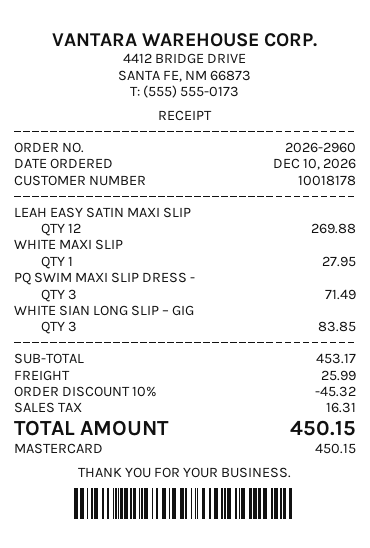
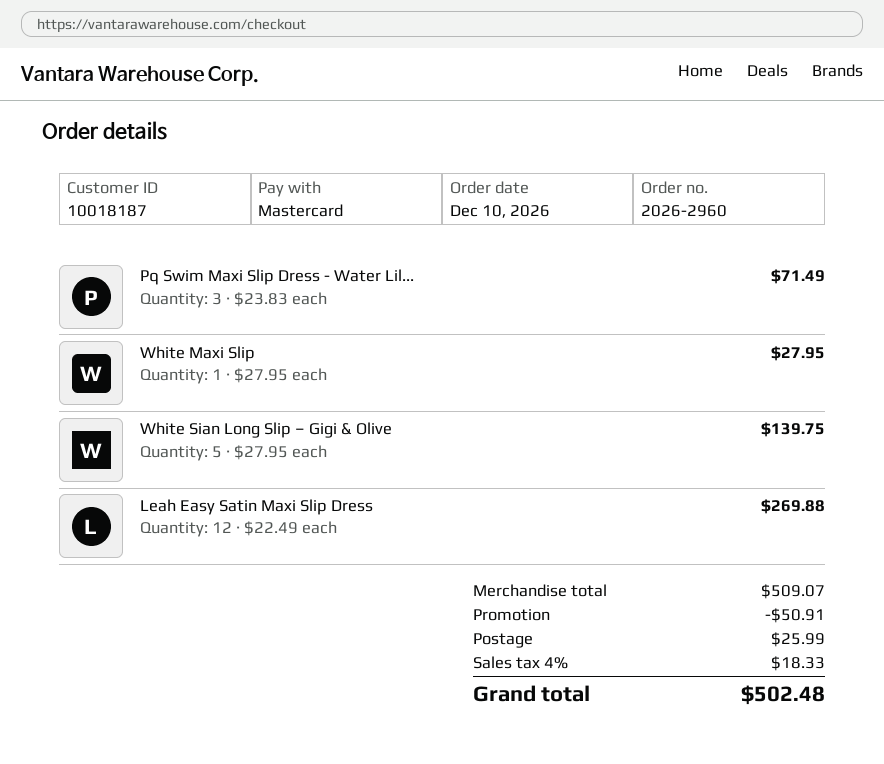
customer number: 10018178 -> 10018187
WHITE SIAN LONG SLIP – GIG: 3 for 83.85 -> 5 for 139.75
subtotal: 453.17 -> 509.07
discount: 45.32 -> 50.91
tax: 16.31 -> 18.33
total: 450.15 -> 502.48

